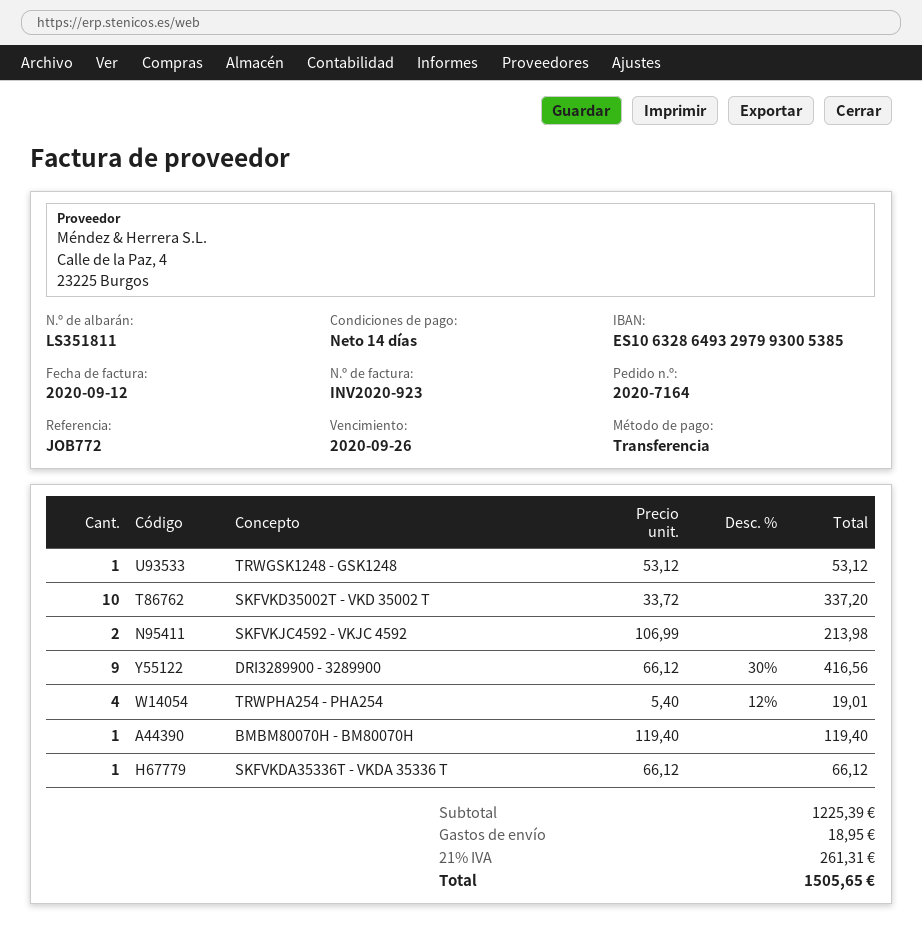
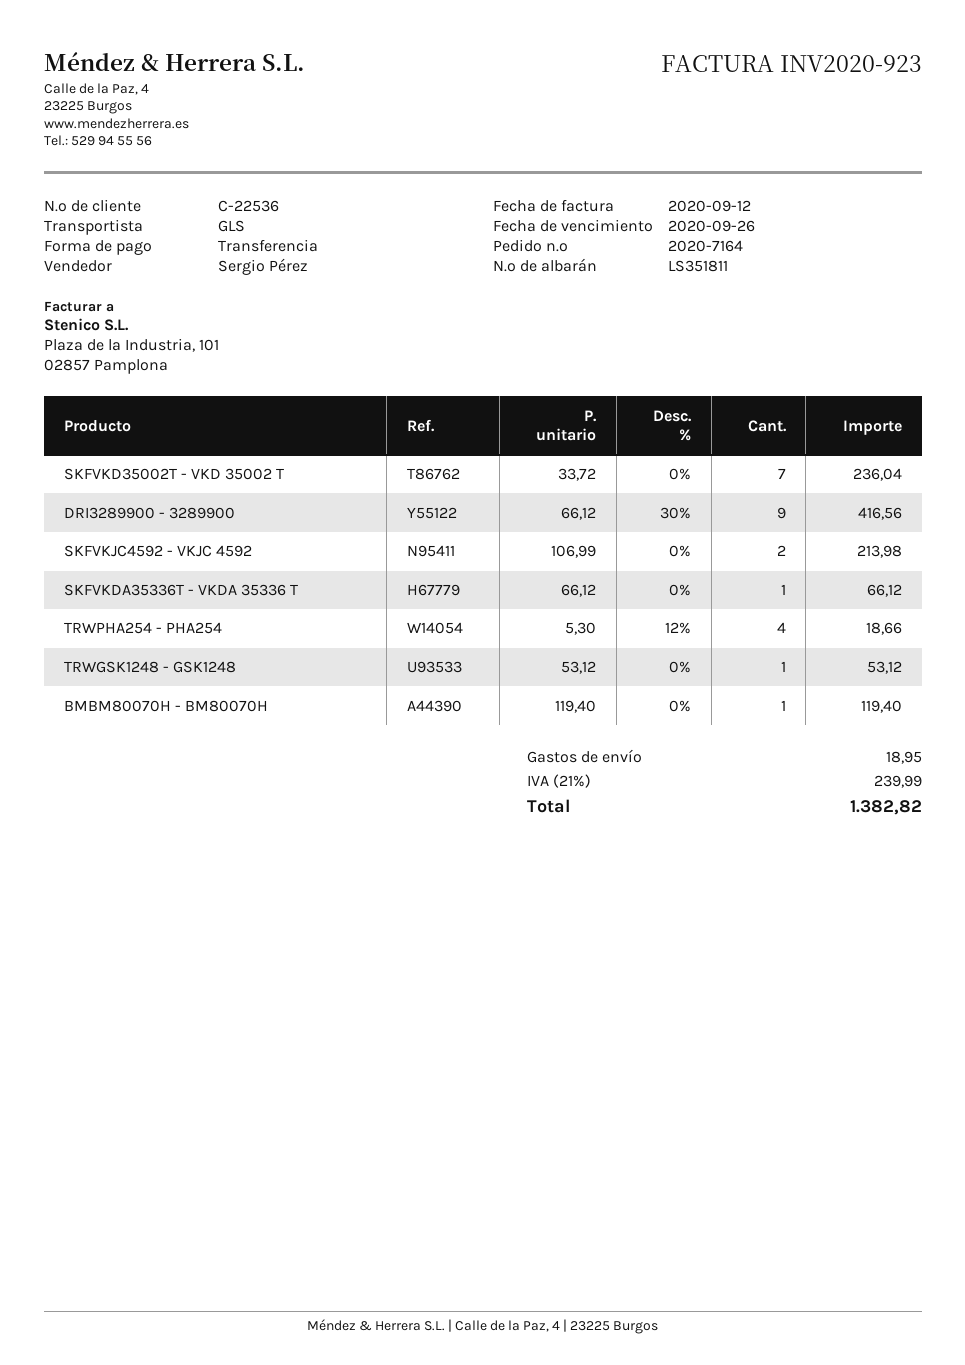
SKFVKD35002T - VKD 35002 T: 10 x 33.72 = 337.20 -> 7 x 33.72 = 236.04
TRWPHA254 - PHA254: 4 x 5.40 - 12% = 19.01 -> 4 x 5.30 - 12% = 18.66
tax: 21% = 261.31 -> 21% = 239.99
total: 1505.65 -> 1382.82

